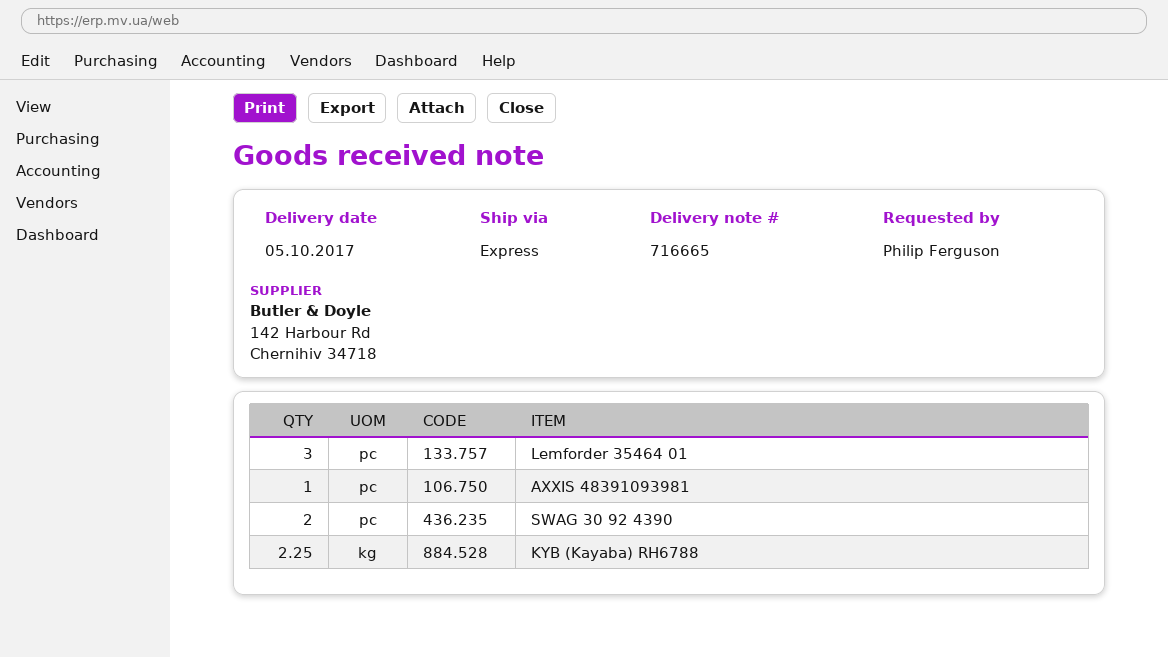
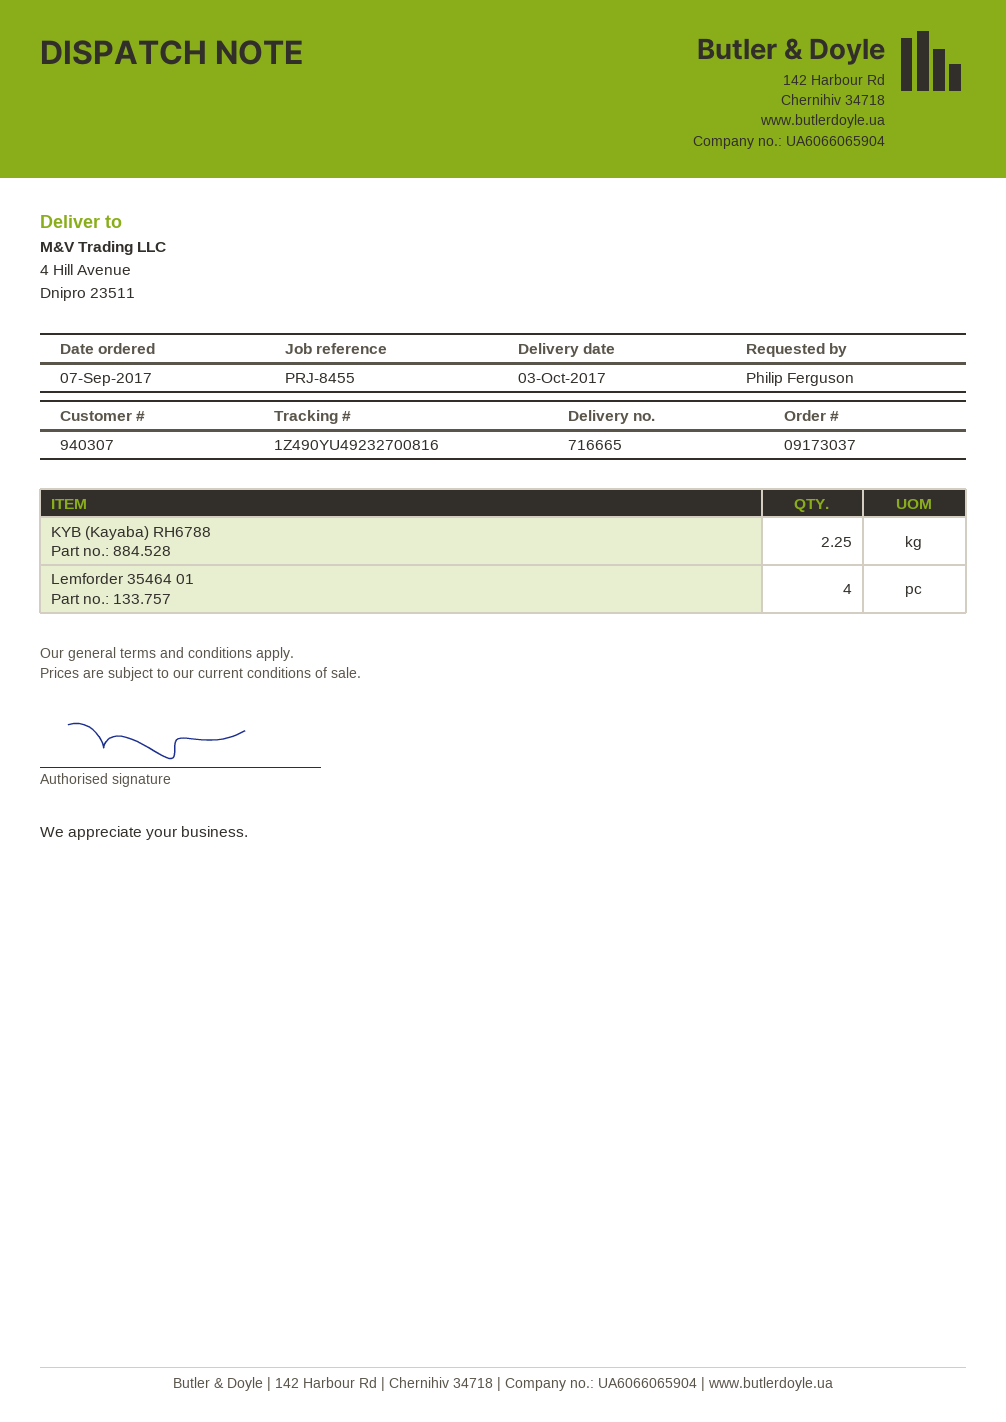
delivery date: 2017-10-05 -> 2017-10-03
Lemforder 35464 01: 3 -> 4
AXXIS 48391093981: 1 -> none
SWAG 30 92 4390: 2 -> none

